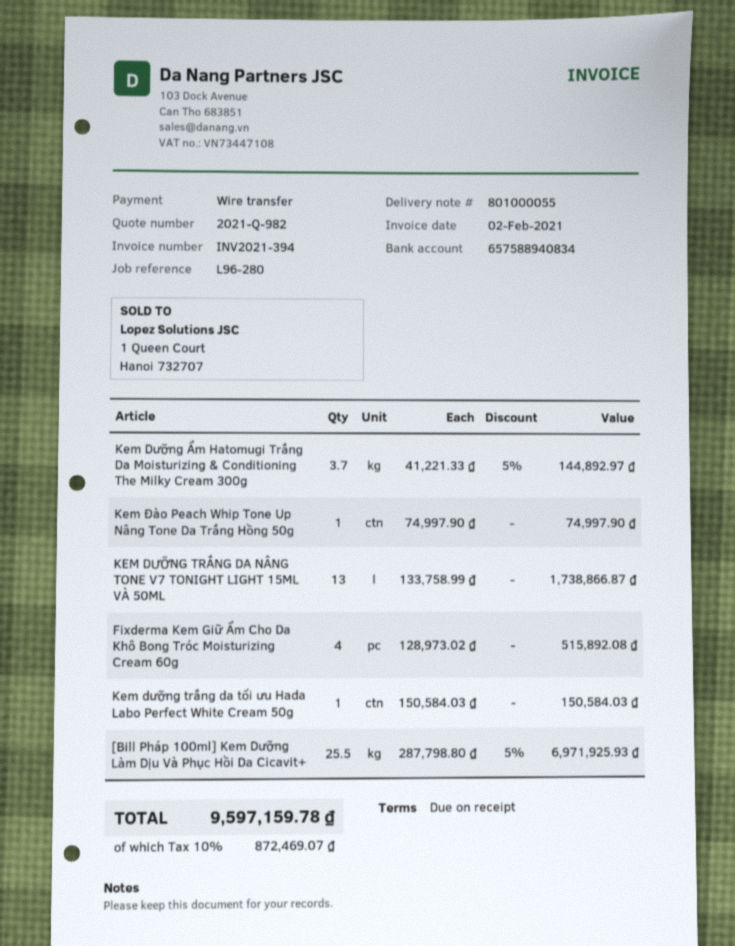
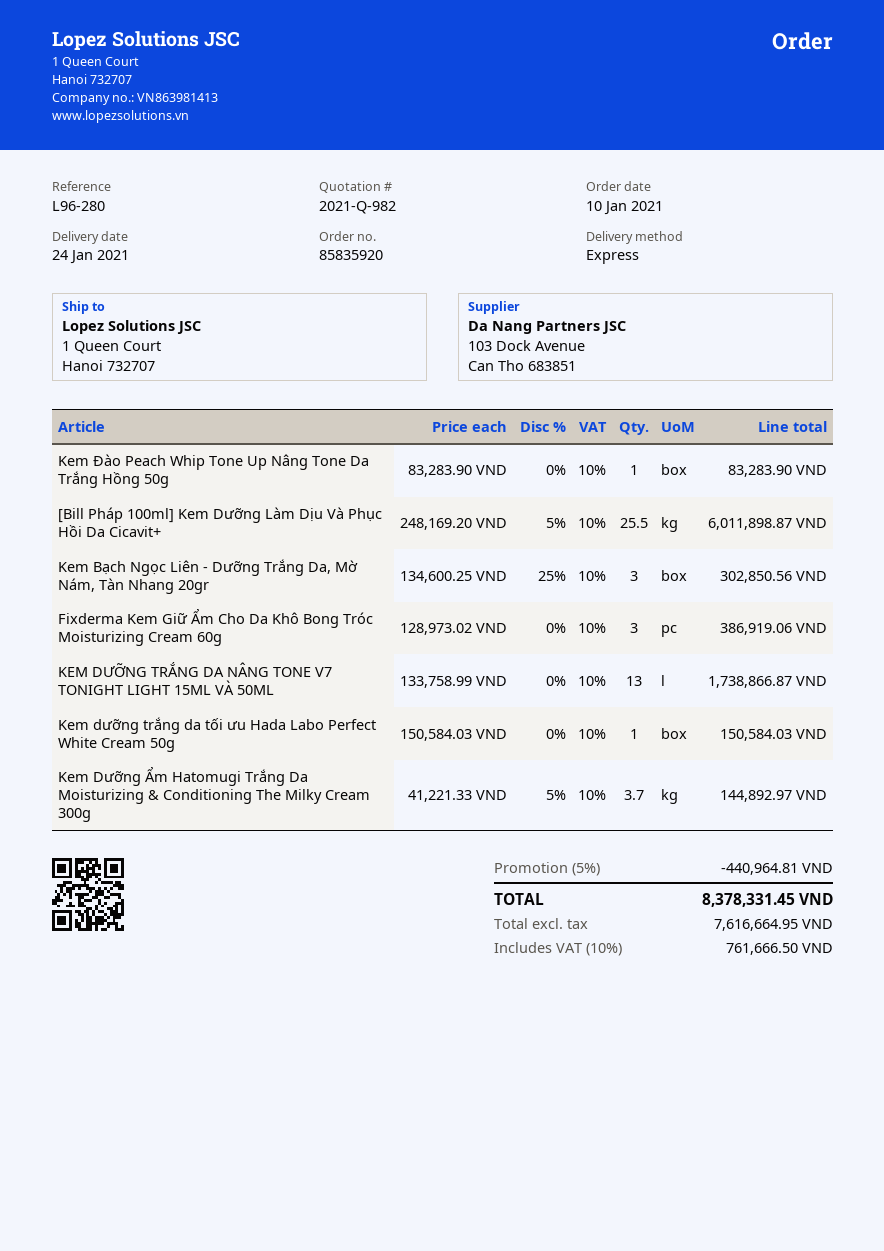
Kem Đào Peach Whip Tone Up Nâng Tone Da Trắng Hồng 50g: 1 x 74997.90 = 74997.90 -> 1 x 83283.90 = 83283.90
Fixderma Kem Giữ Ẩm Cho Da Khô Bong Tróc Moisturizing Cream 60g: 4 x 128973.02 = 515892.08 -> 3 x 128973.02 = 386919.06
[Bill Pháp 100ml] Kem Dưỡng Làm Dịu Và Phục Hồi Da Cicavit+: 25.5 x 287798.80 - 5% = 6971925.93 -> 25.5 x 248169.20 - 5% = 6011898.87
Kem Bạch Ngọc Liên - Dưỡng Trắng Da, Mờ Nám, Tàn Nhang 20gr: none -> 3 x 134600.25 - 25% = 302850.56
discount: none -> 5% = 440964.81
tax: 10% = 872469.07 -> 10% = 761666.50
total: 9597159.78 -> 8378331.45

